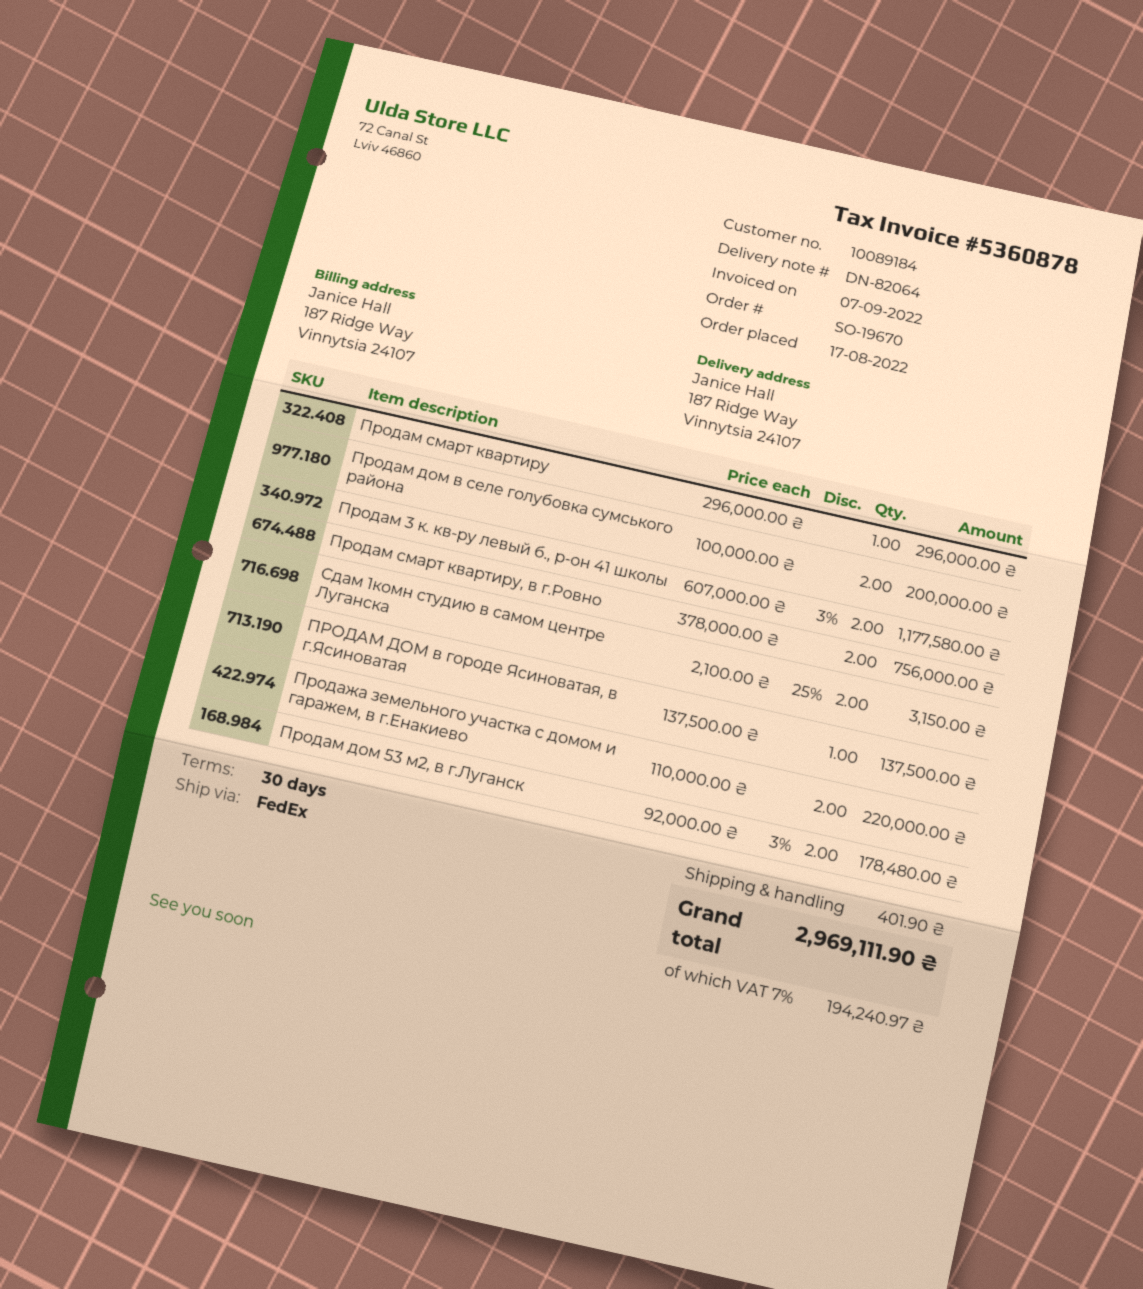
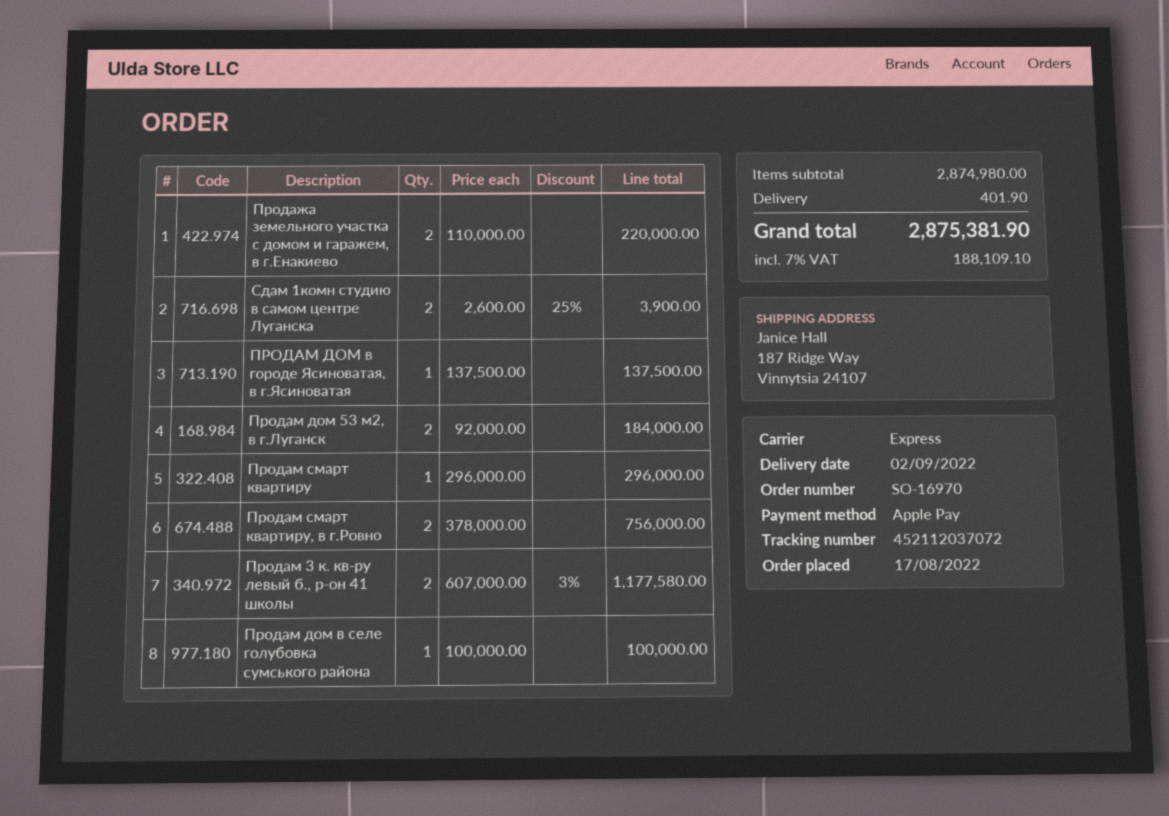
order number: SO-19670 -> SO-16970
shipping method: FedEx -> express
Продам дом в селе голубовка сумського района: 2 x 100000.00 = 200000.00 -> 1 x 100000.00 = 100000.00
Сдам 1комн студию в самом центре Луганска: 2 x 2100.00 - 25% = 3150.00 -> 2 x 2600.00 - 25% = 3900.00
Продам дом 53 м2, в г.Луганск: 2 x 92000.00 - 3% = 178480.00 -> 2 x 92000.00 = 184000.00
tax: 7% = 194240.97 -> 7% = 188109.10
total: 2969111.90 -> 2875381.90

